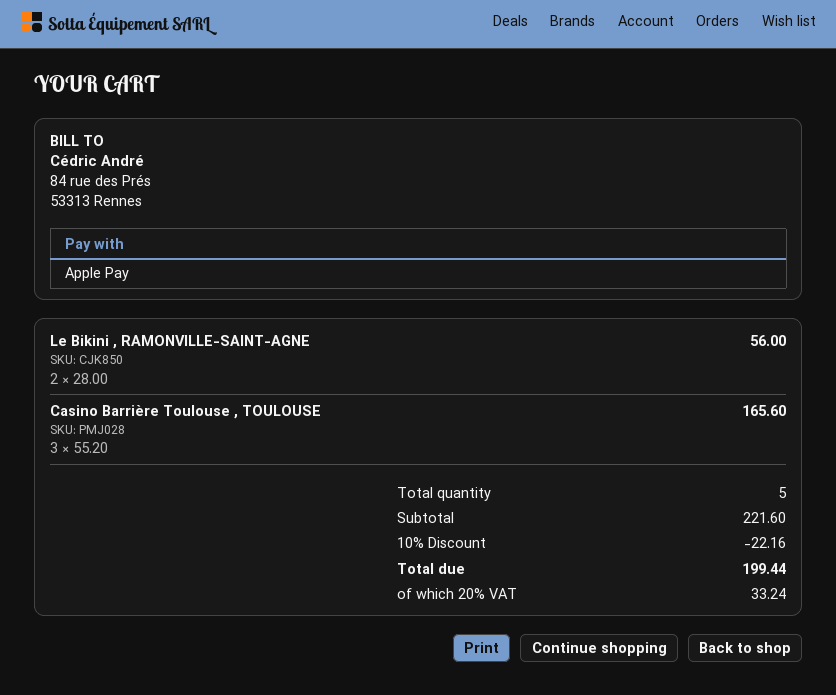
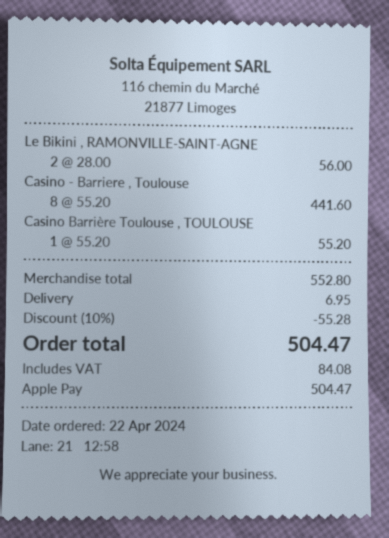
Casino Barrière Toulouse , TOULOUSE: 3 x 55.20 = 165.60 -> 1 x 55.20 = 55.20
Casino - Barriere , Toulouse: none -> 8 x 55.20 = 441.60
subtotal: 221.60 -> 552.80
discount: 10% = 22.16 -> 10% = 55.28
shipping: none -> 6.95
tax: 33.24 -> 84.08
total: 199.44 -> 504.47

